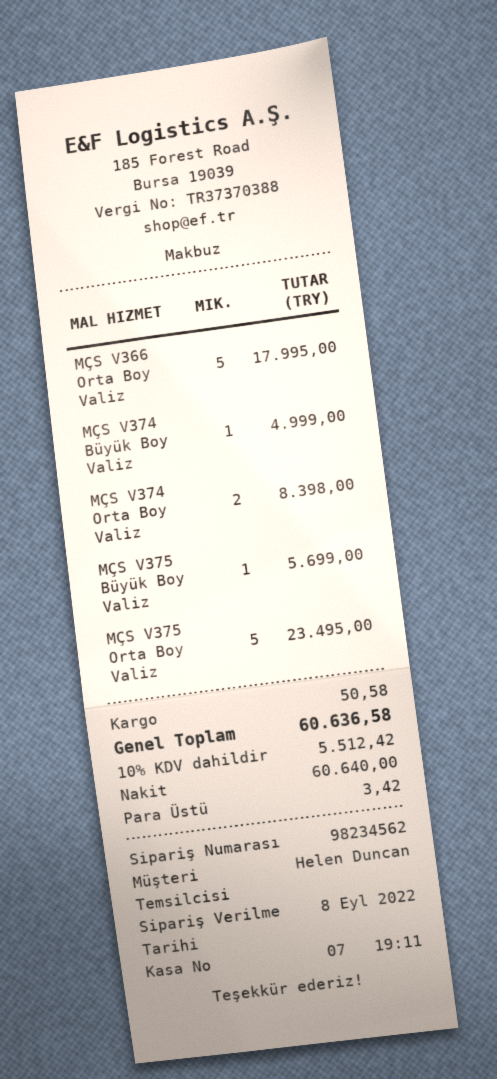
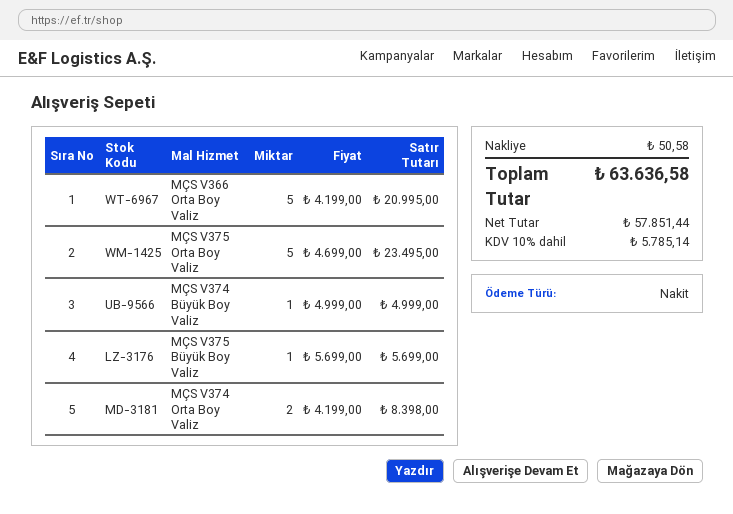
MÇS V366 Orta Boy Valiz: 5 for 17995.00 -> 5 for 20995.00
tax: 10% = 5512.42 -> 10% = 5785.14
total: 60636.58 -> 63636.58

